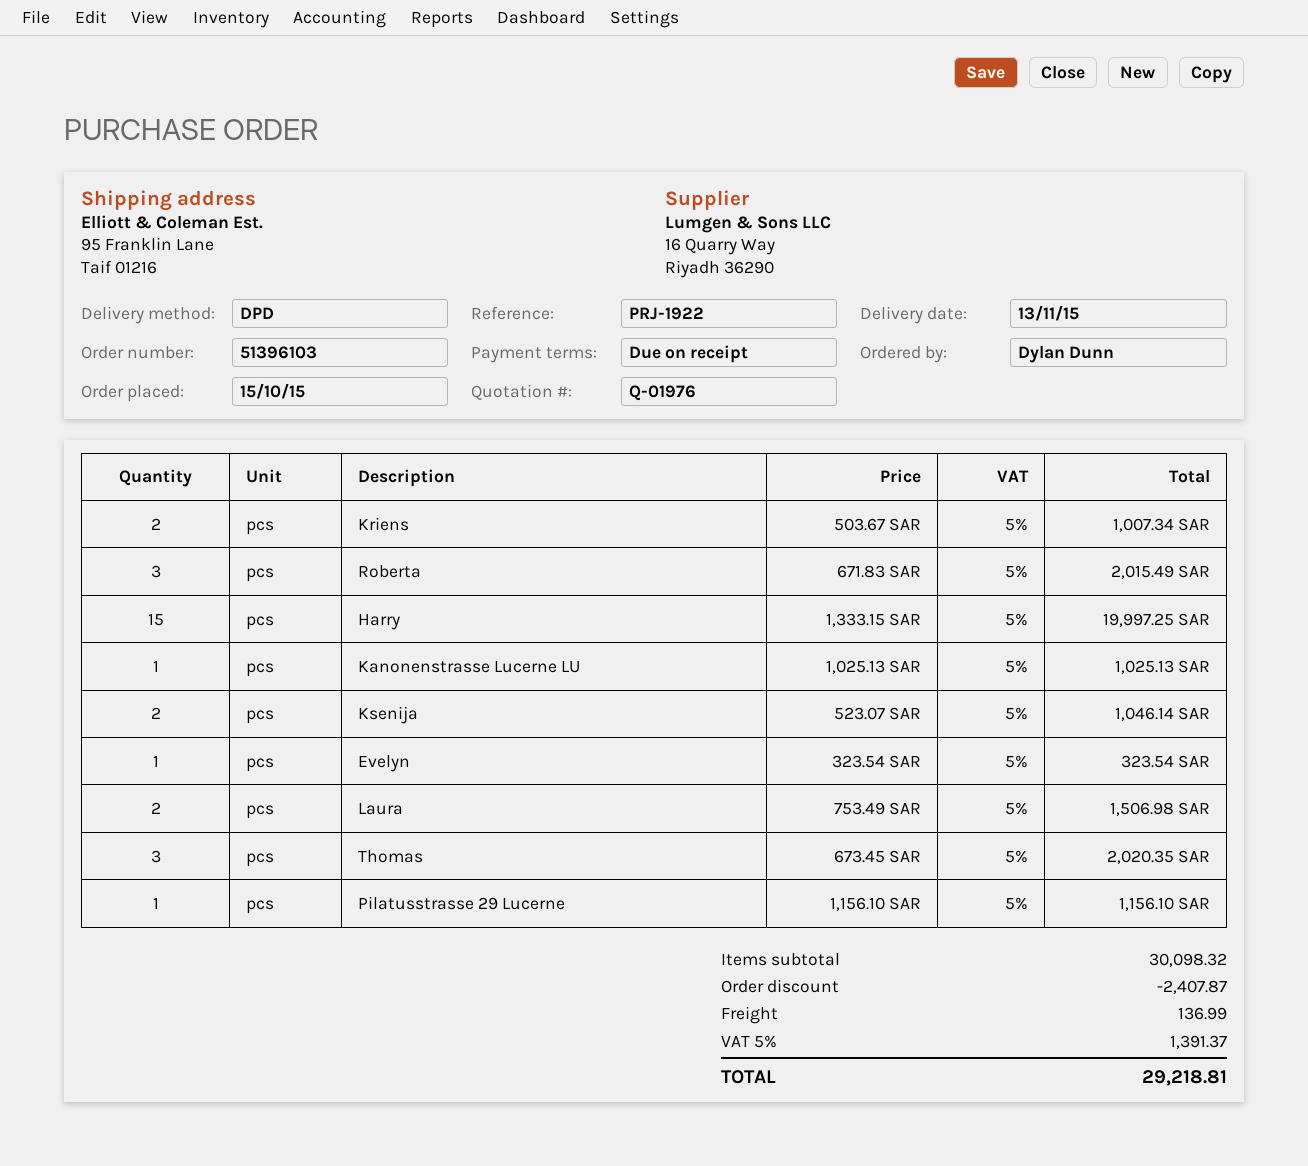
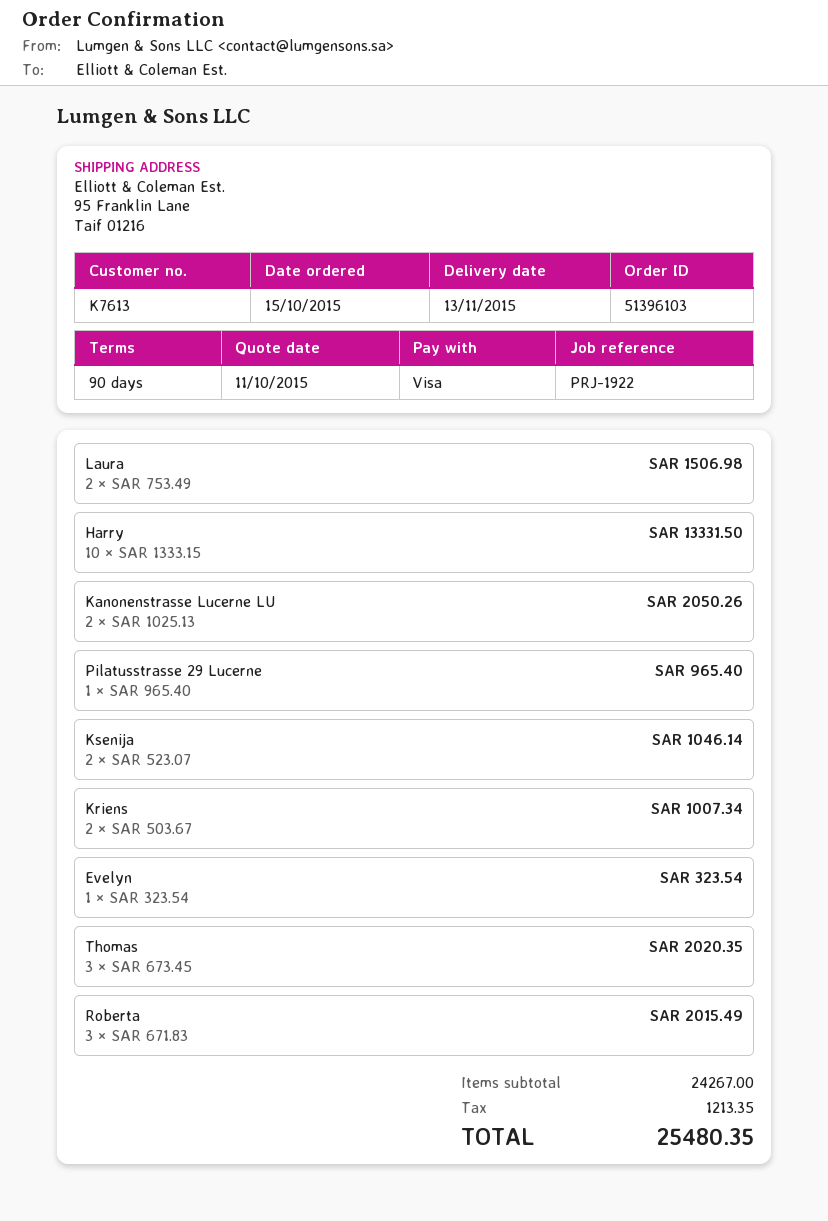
payment terms: on receipt -> 90 days
Harry: 15 x 1333.15 = 19997.25 -> 10 x 1333.15 = 13331.50
Kanonenstrasse Lucerne LU: 1 x 1025.13 = 1025.13 -> 2 x 1025.13 = 2050.26
Pilatusstrasse 29 Lucerne: 1 x 1156.10 = 1156.10 -> 1 x 965.40 = 965.40
subtotal: 30098.32 -> 24267.00
discount: 2407.87 -> none
shipping: 136.99 -> none
tax: 1391.37 -> 1213.35
total: 29218.81 -> 25480.35

